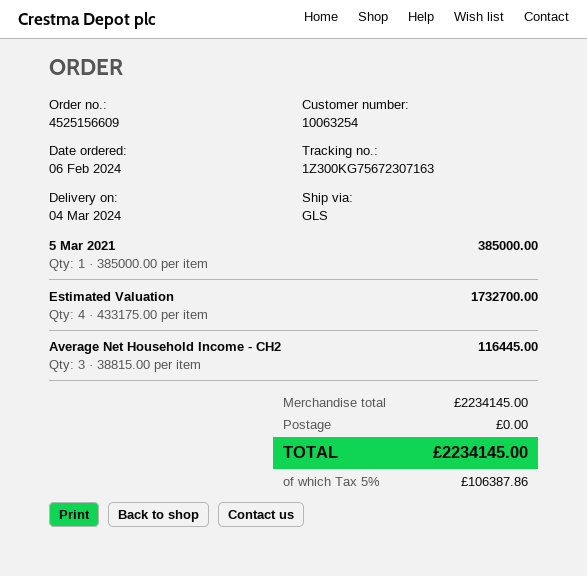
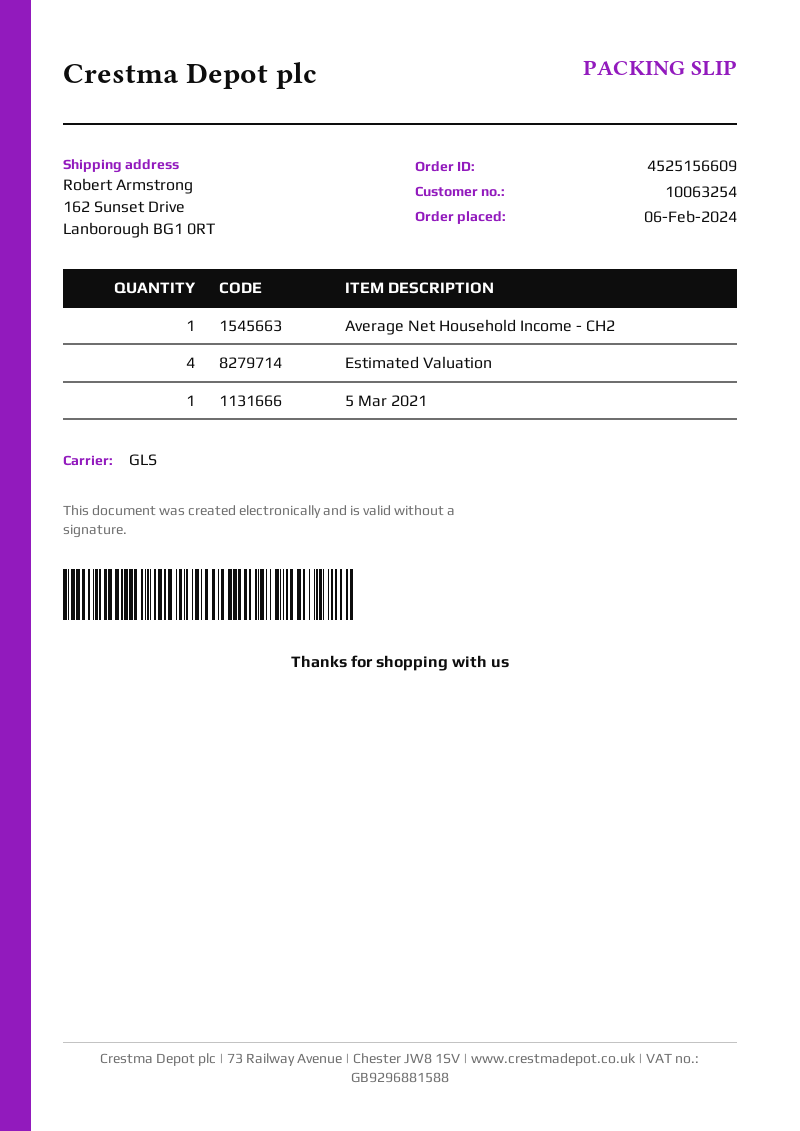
Average Net Household Income - CH2: 3 -> 1

